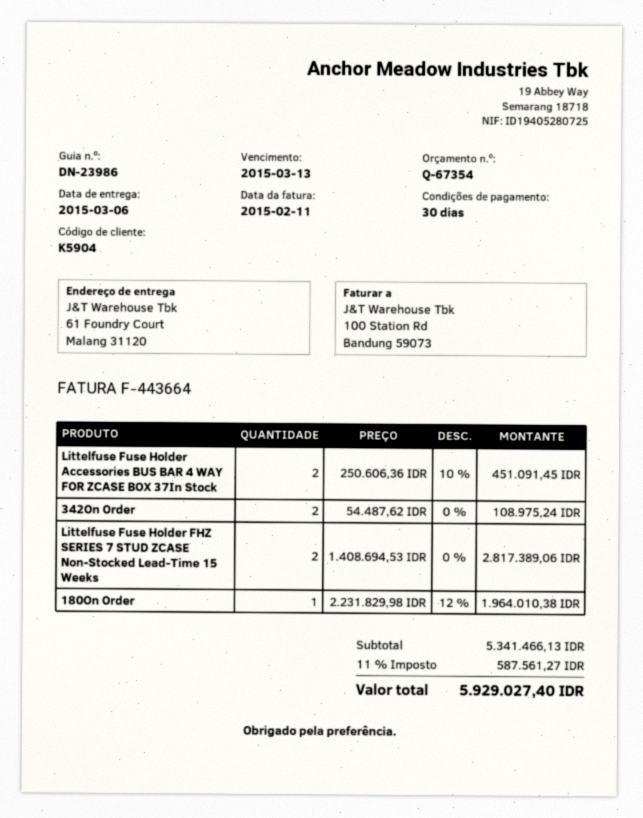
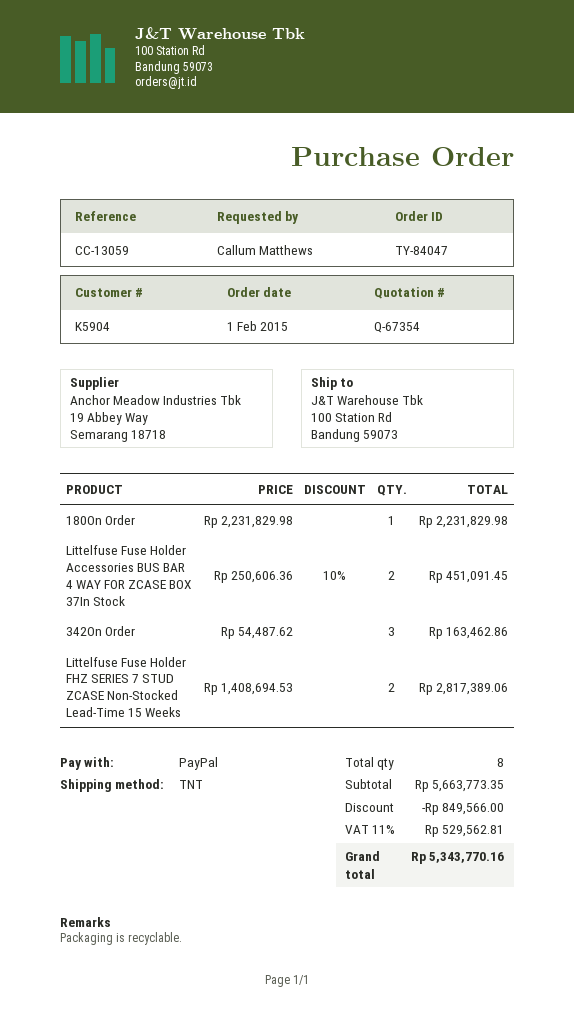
ship to: 61 Foundry Court, Malang 31120 -> 100 Station Rd, Bandung 59073
342On Order: 2 x 54487.62 = 108975.24 -> 3 x 54487.62 = 163462.86
180On Order: 1 x 2231829.98 - 12% = 1964010.38 -> 1 x 2231829.98 = 2231829.98
subtotal: 5341466.13 -> 5663773.35
discount: none -> 849566.00
tax: 11% = 587561.27 -> 11% = 529562.81
total: 5929027.40 -> 5343770.16

